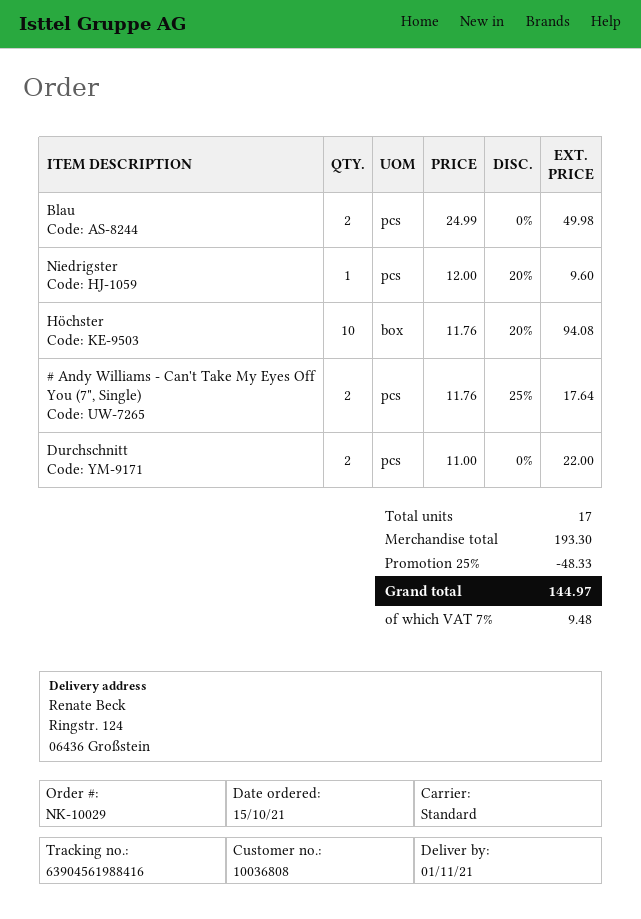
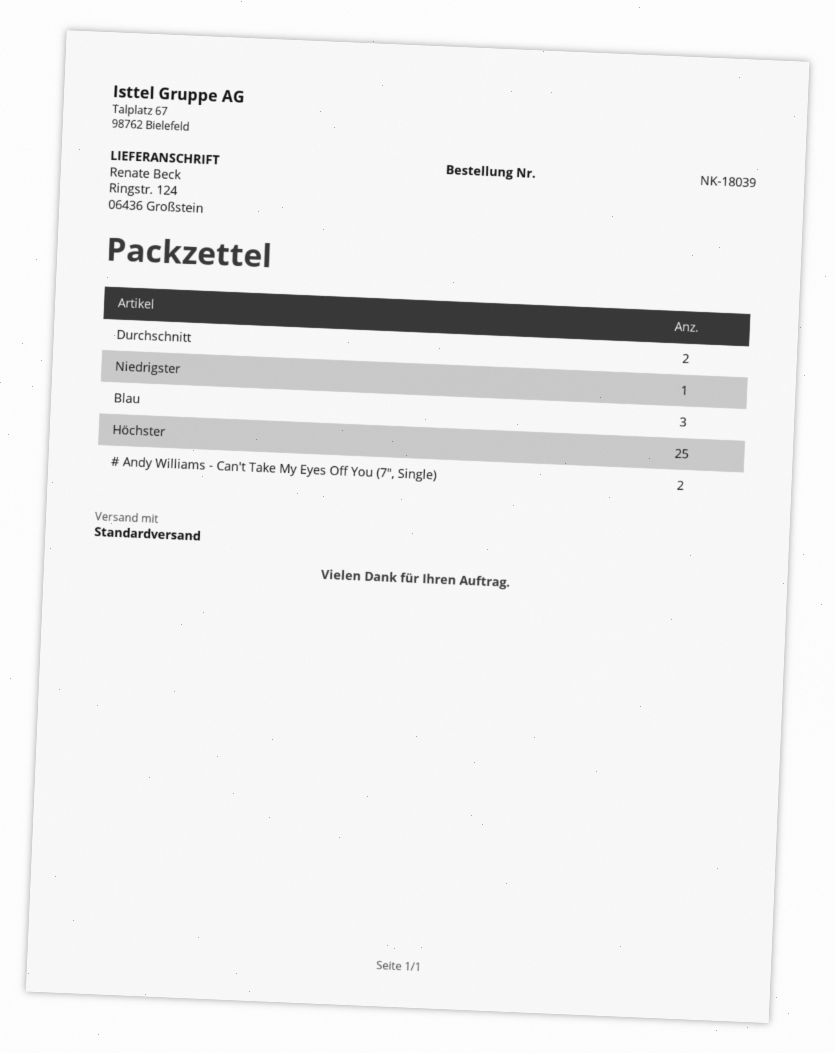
order number: NK-10029 -> NK-18039
Blau: 2 -> 3
Höchster: 10 -> 25

